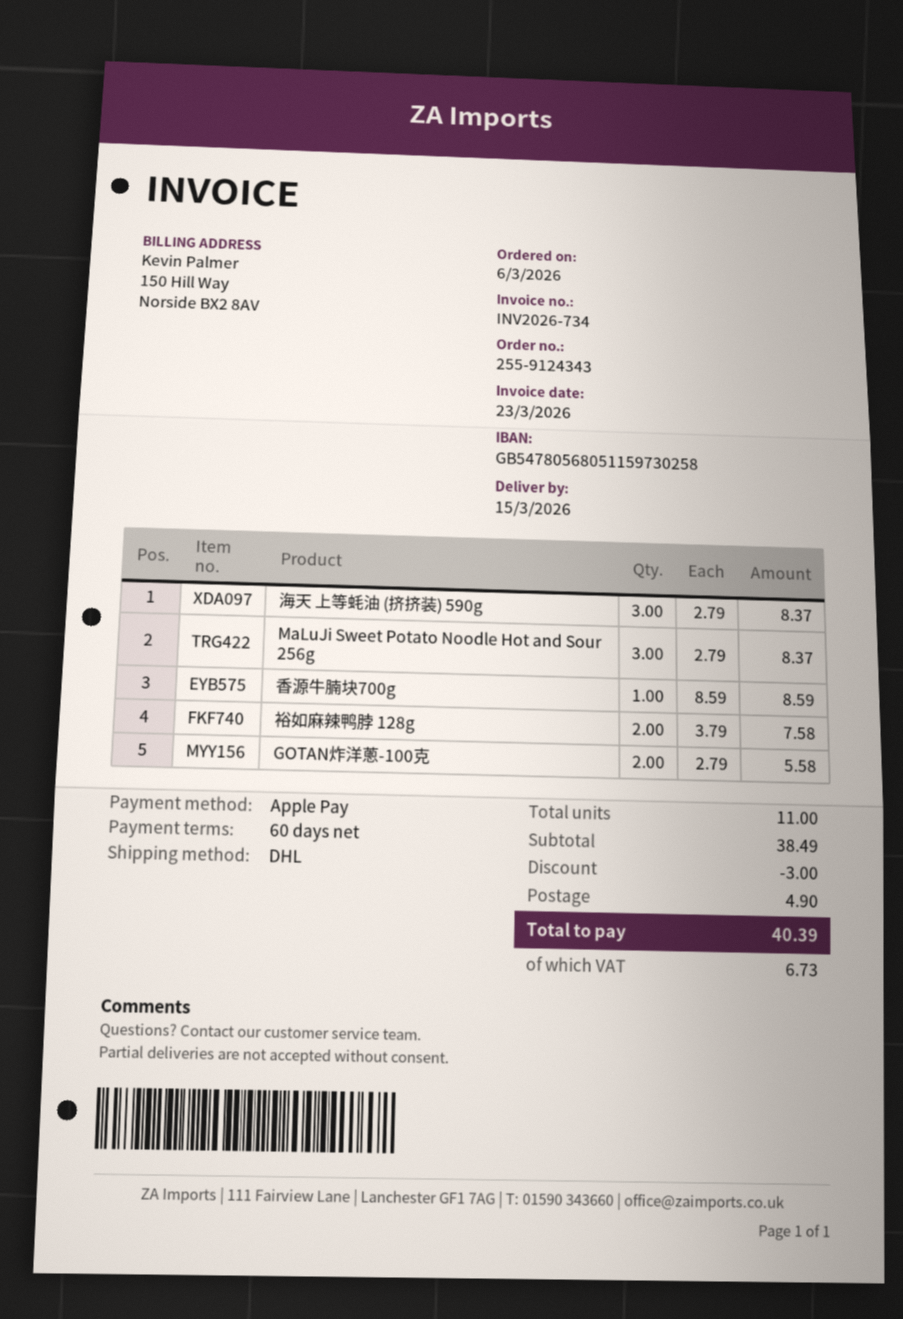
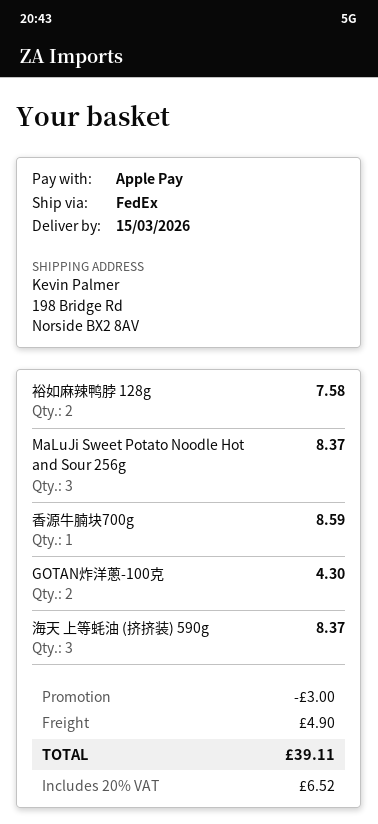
shipping method: DHL -> FedEx
GOTAN炸洋蔥-100克: 2 for 5.58 -> 2 for 4.30
tax: 6.73 -> 6.52
total: 40.39 -> 39.11

